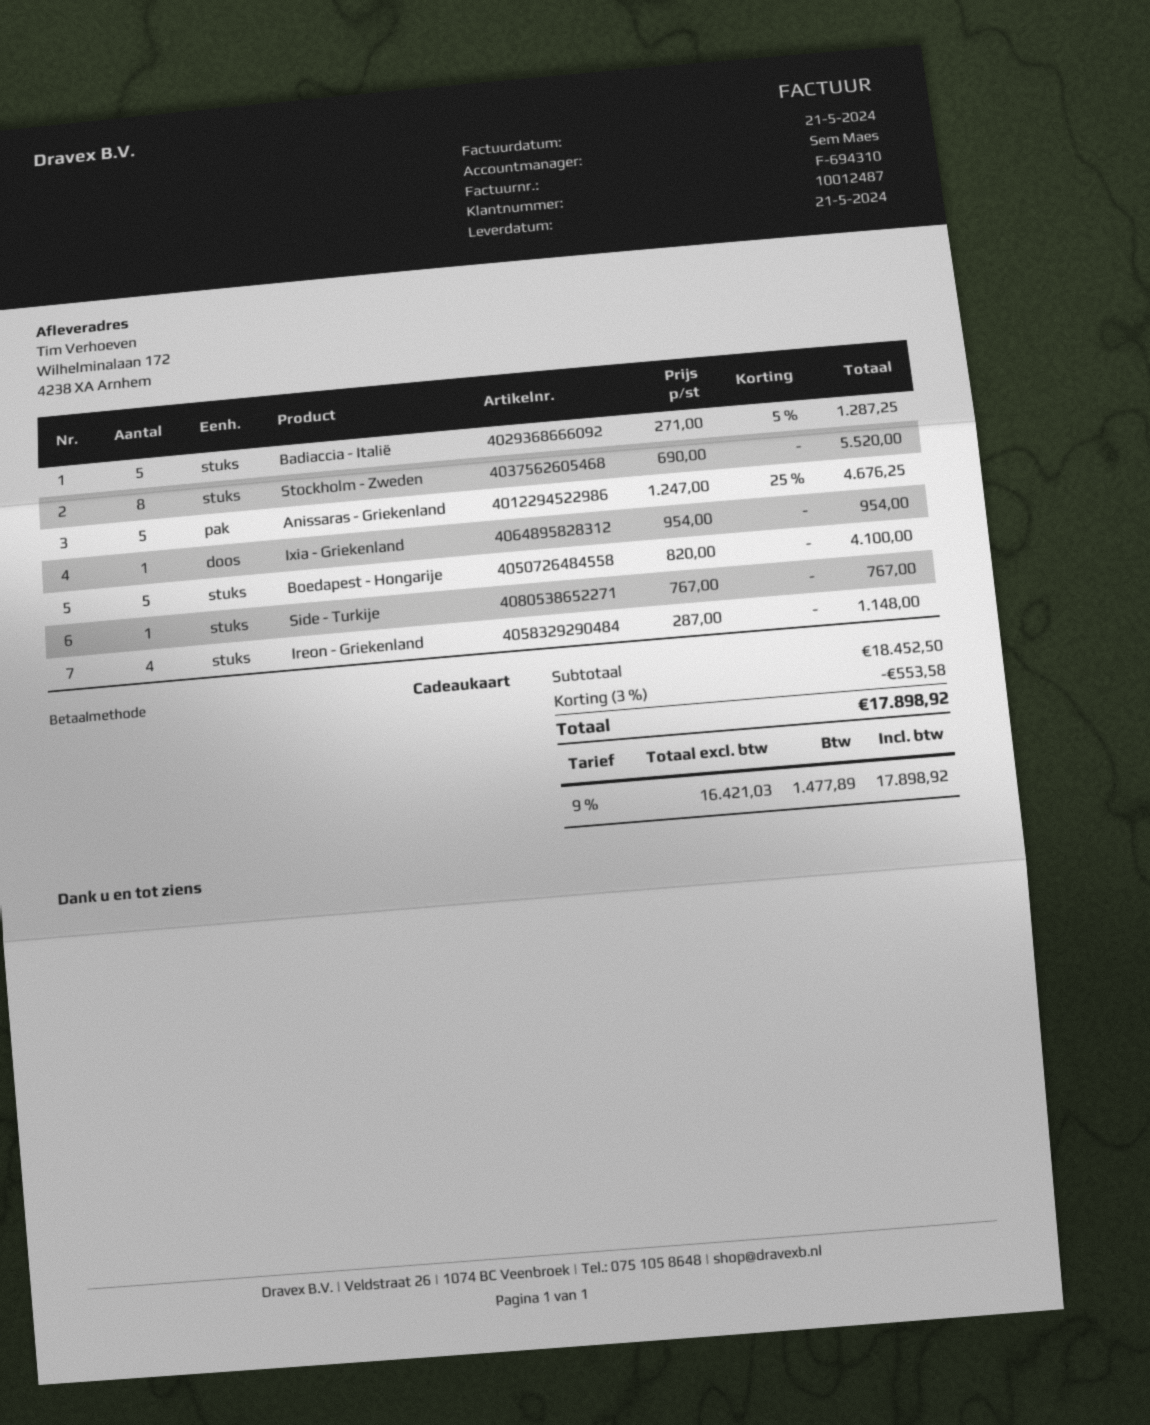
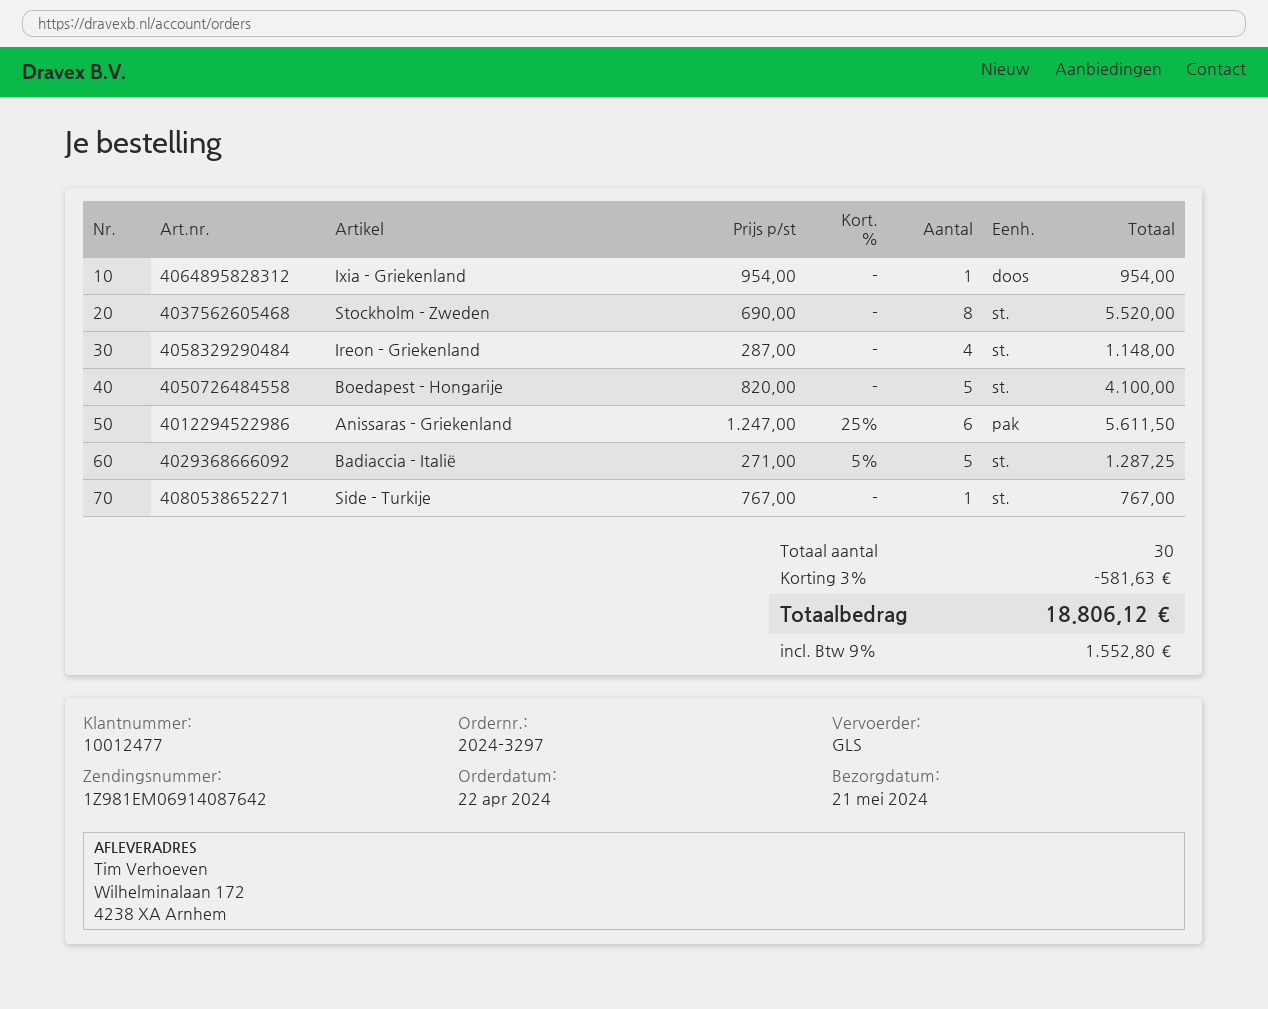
customer number: 10012487 -> 10012477
Anissaras - Griekenland: 5 x 1247.00 - 25% = 4676.25 -> 6 x 1247.00 - 25% = 5611.50
discount: 3% = 553.58 -> 3% = 581.63
tax: 9% = 1477.89 -> 9% = 1552.80
total: 17898.92 -> 18806.12

